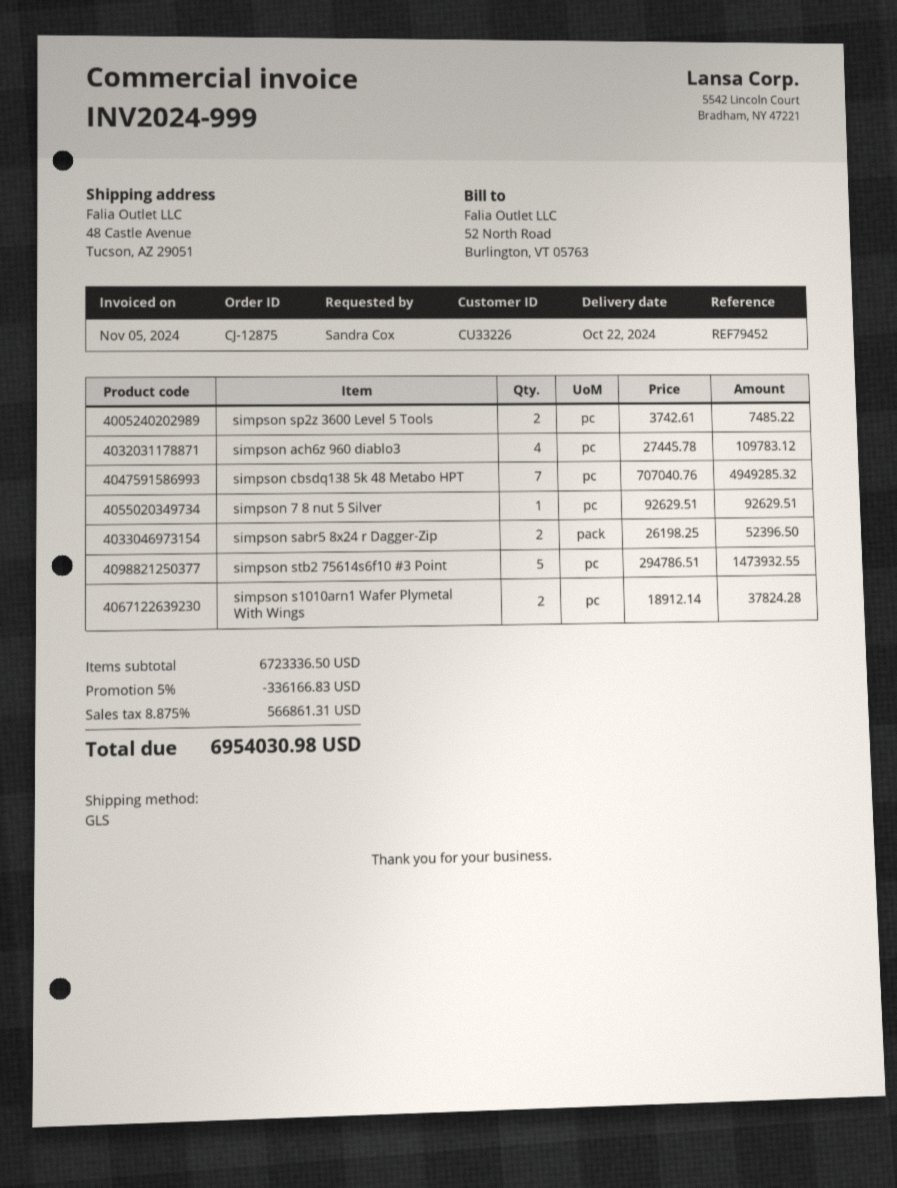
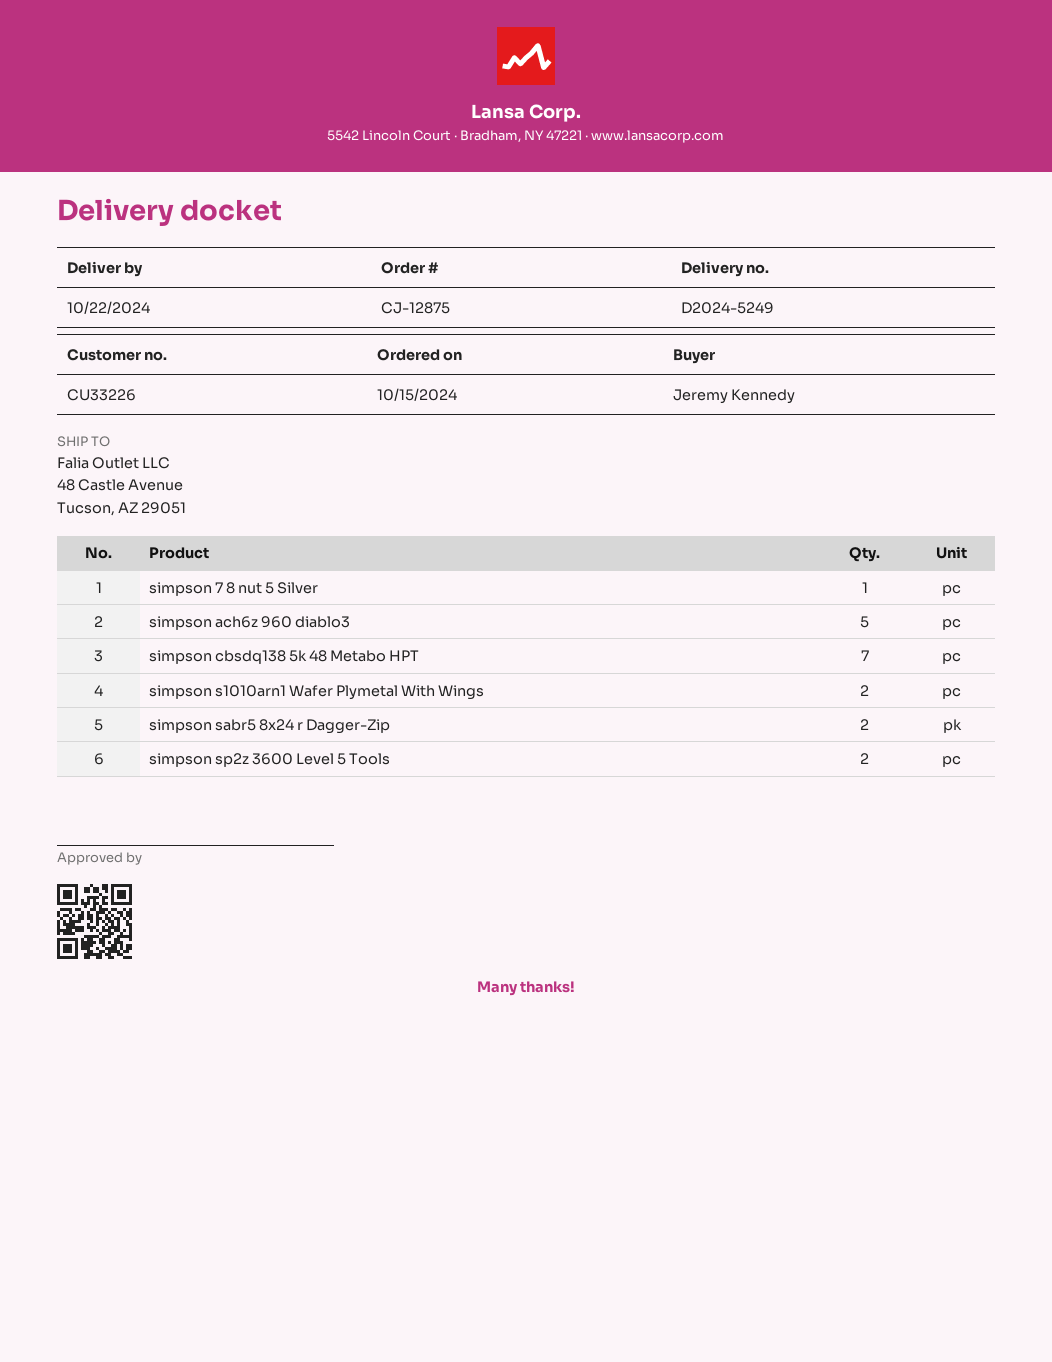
ordered by: Sandra Cox -> Jeremy Kennedy
simpson ach6z 960 diablo3: 4 -> 5
simpson stb2 75614s6f10 #3 Point: 5 -> none

